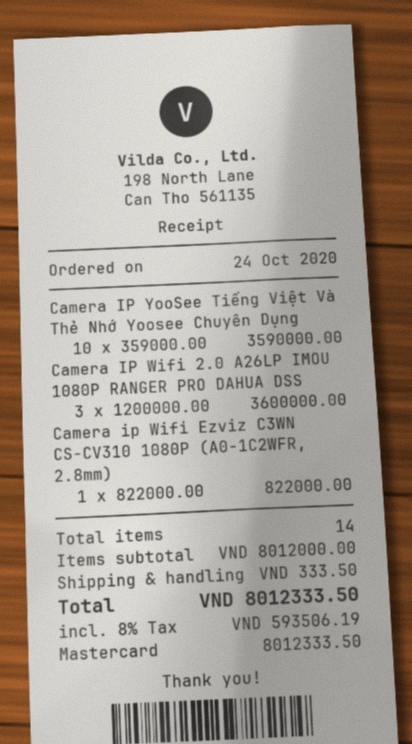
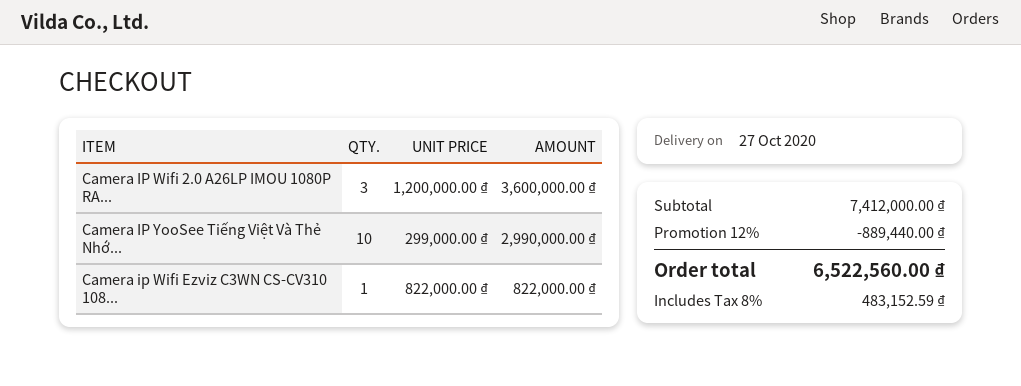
Camera IP YooSee Tiếng Việt Và Thẻ Nhớ Yoosee Chuyên Dụng: 10 x 359000.00 = 3590000.00 -> 10 x 299000.00 = 2990000.00
subtotal: 8012000.00 -> 7412000.00
discount: none -> 12% = 889440.00
shipping: 333.50 -> none
tax: 8% = 593506.19 -> 8% = 483152.59
total: 8012333.50 -> 6522560.00

